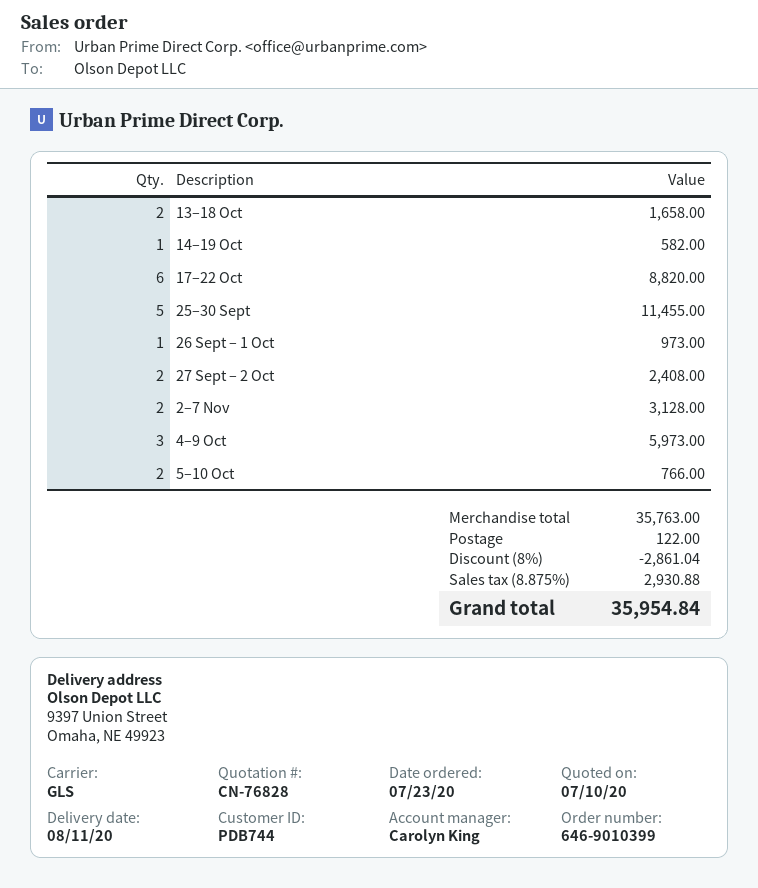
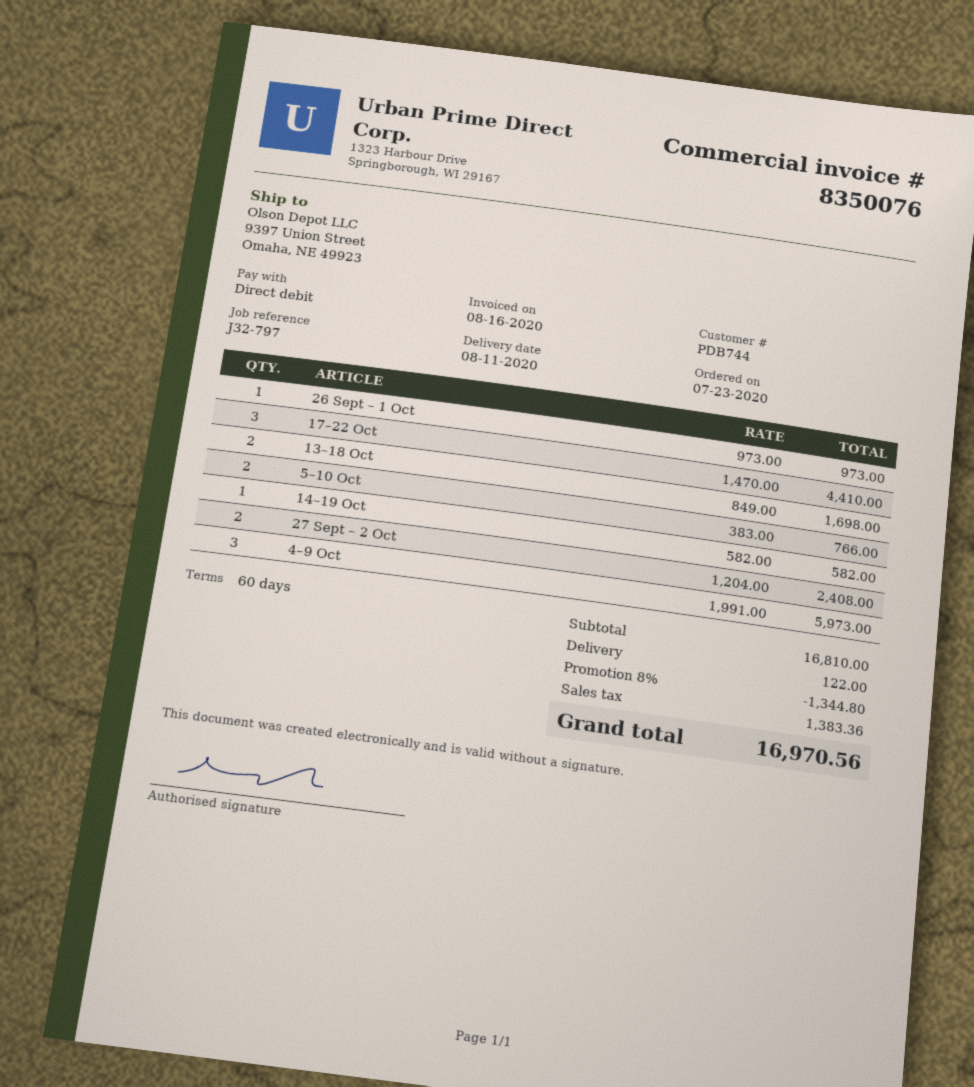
13–18 Oct: 2 for 1658.00 -> 2 for 1698.00
17–22 Oct: 6 for 8820.00 -> 3 for 4410.00
25–30 Sept: 5 for 11455.00 -> none
2–7 Nov: 2 for 3128.00 -> none
subtotal: 35763.00 -> 16810.00
discount: 8% = 2861.04 -> 8% = 1344.80
tax: 2930.88 -> 1383.36
total: 35954.84 -> 16970.56

